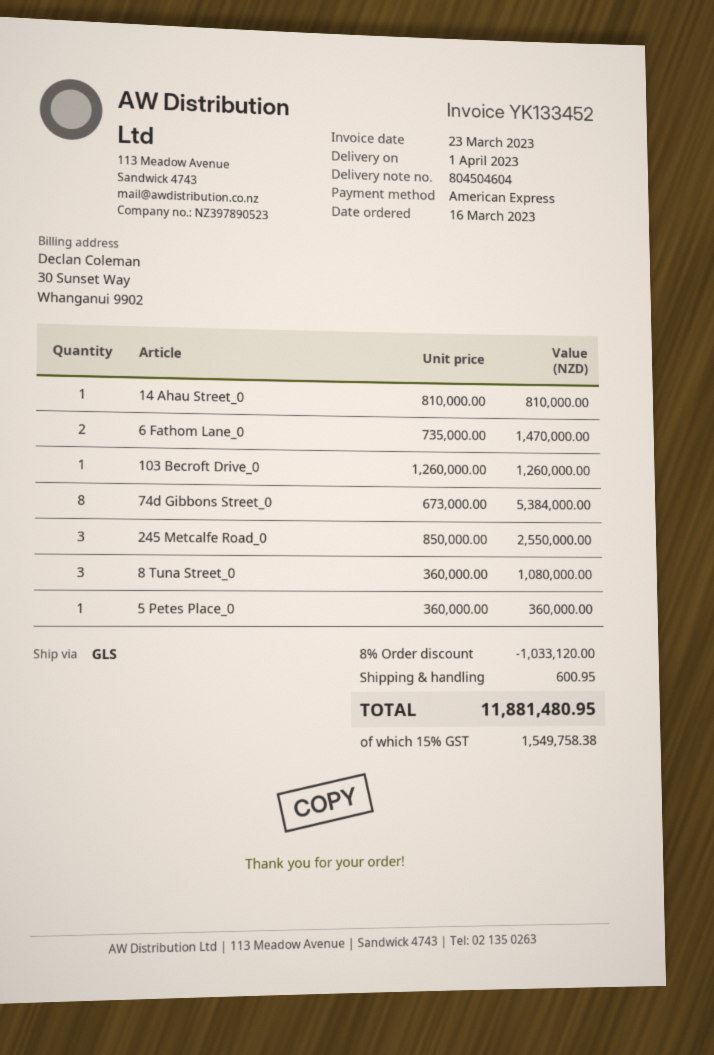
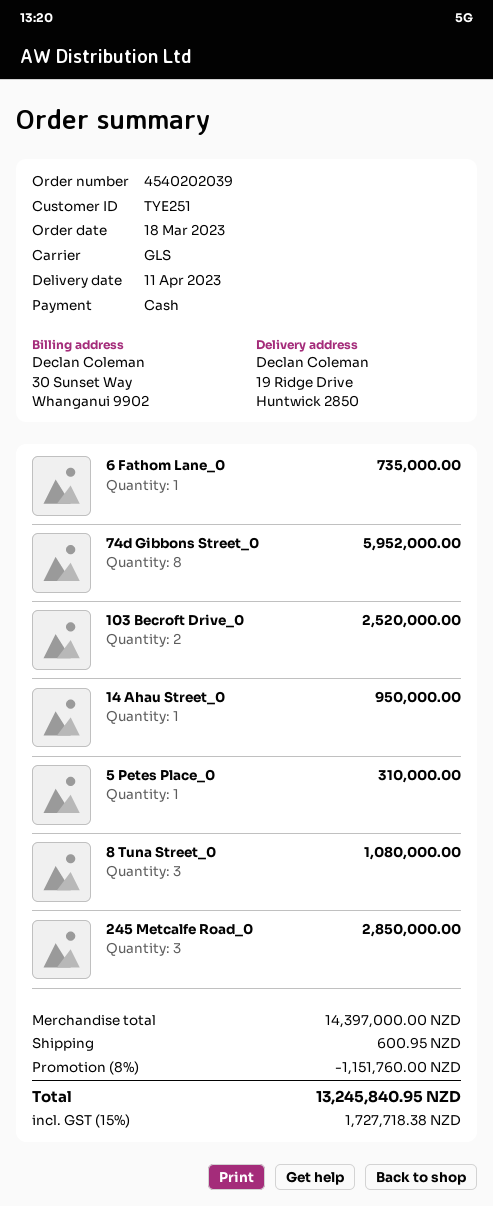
order date: 2023-03-16 -> 2023-03-18
delivery date: 2023-04-01 -> 2023-04-11
payment method: American Express -> cash
14 Ahau Street_0: 1 for 810000.00 -> 1 for 950000.00
6 Fathom Lane_0: 2 for 1470000.00 -> 1 for 735000.00
103 Becroft Drive_0: 1 for 1260000.00 -> 2 for 2520000.00
74d Gibbons Street_0: 8 for 5384000.00 -> 8 for 5952000.00
245 Metcalfe Road_0: 3 for 2550000.00 -> 3 for 2850000.00
5 Petes Place_0: 1 for 360000.00 -> 1 for 310000.00
discount: 8% = 1033120.00 -> 8% = 1151760.00
tax: 15% = 1549758.38 -> 15% = 1727718.38
total: 11881480.95 -> 13245840.95

